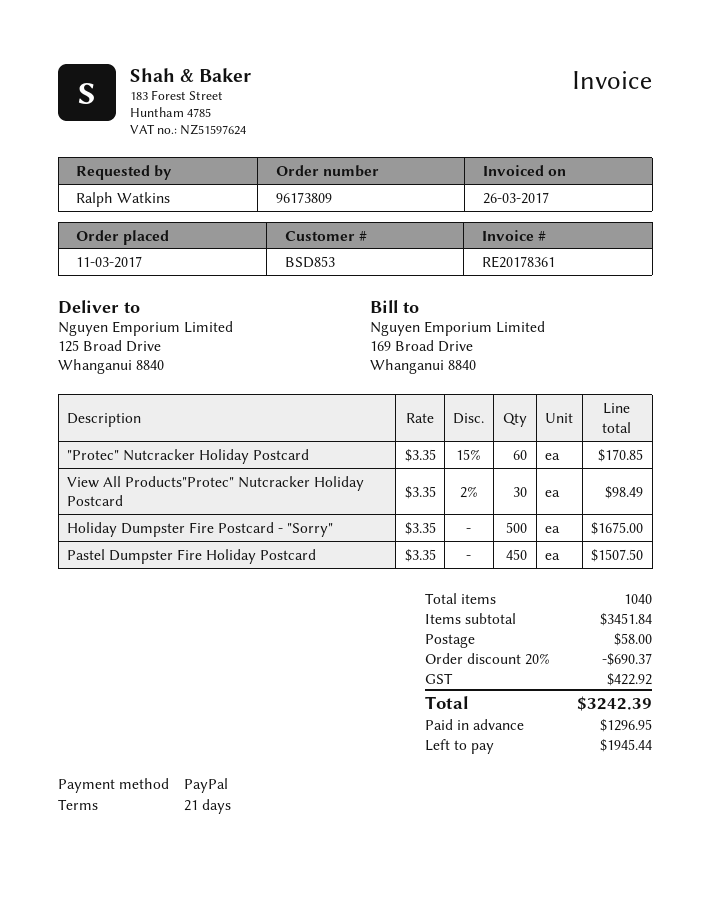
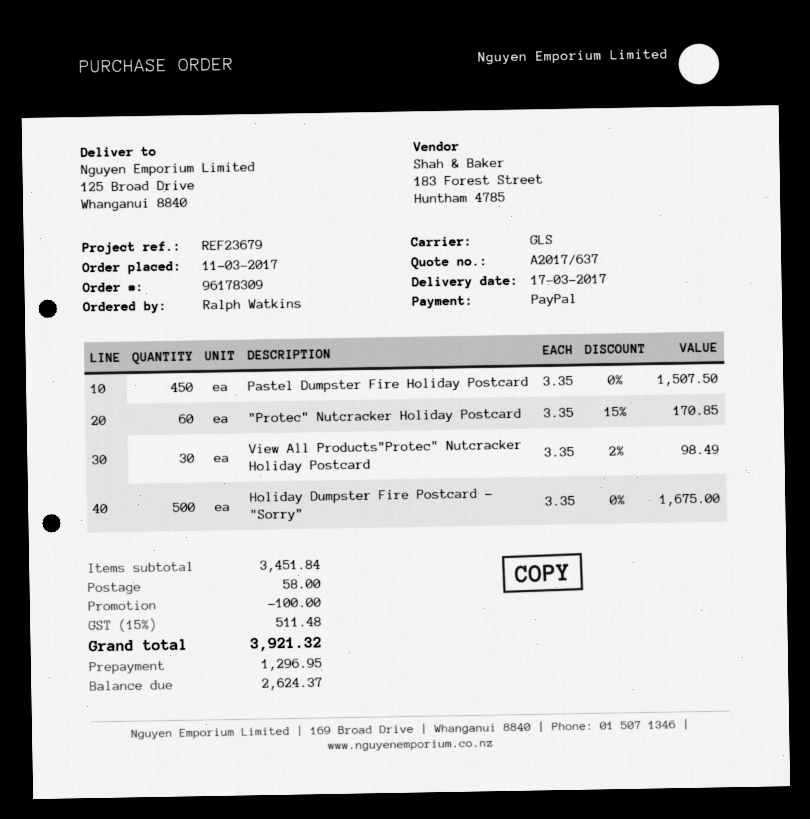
order number: 96173809 -> 96178309
discount: 690.37 -> 100.00
tax: 422.92 -> 511.48
total: 3242.39 -> 3921.32
balance: 1945.44 -> 2624.37

